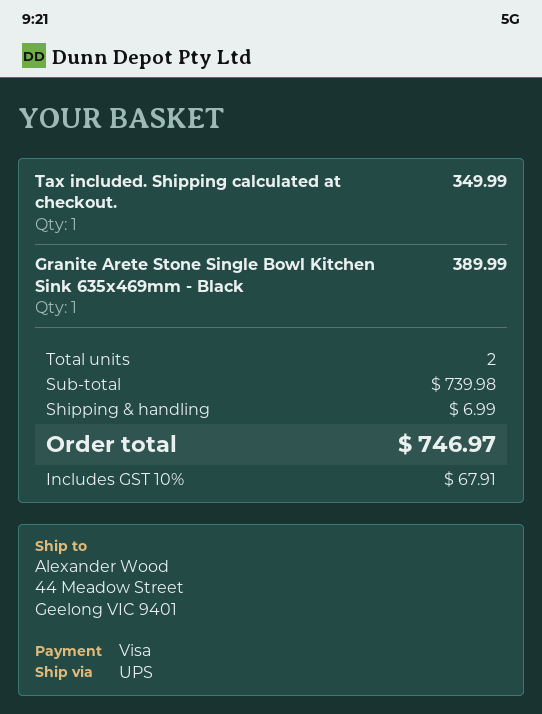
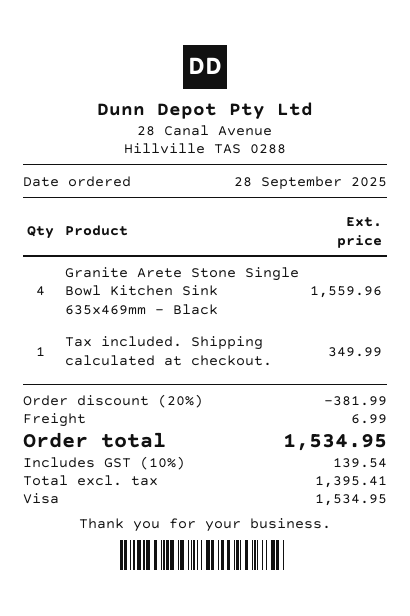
Granite Arete Stone Single Bowl Kitchen Sink 635x469mm - Black: 1 for 389.99 -> 4 for 1559.96
discount: none -> 20% = 381.99
tax: 10% = 67.91 -> 10% = 139.54
total: 746.97 -> 1534.95

